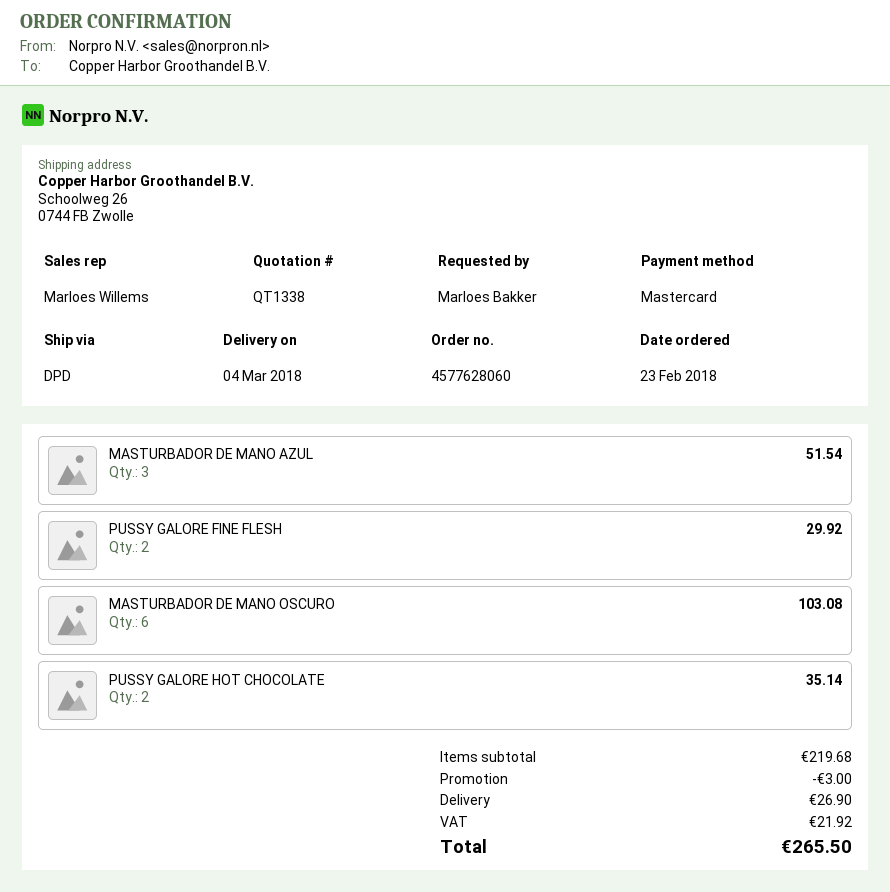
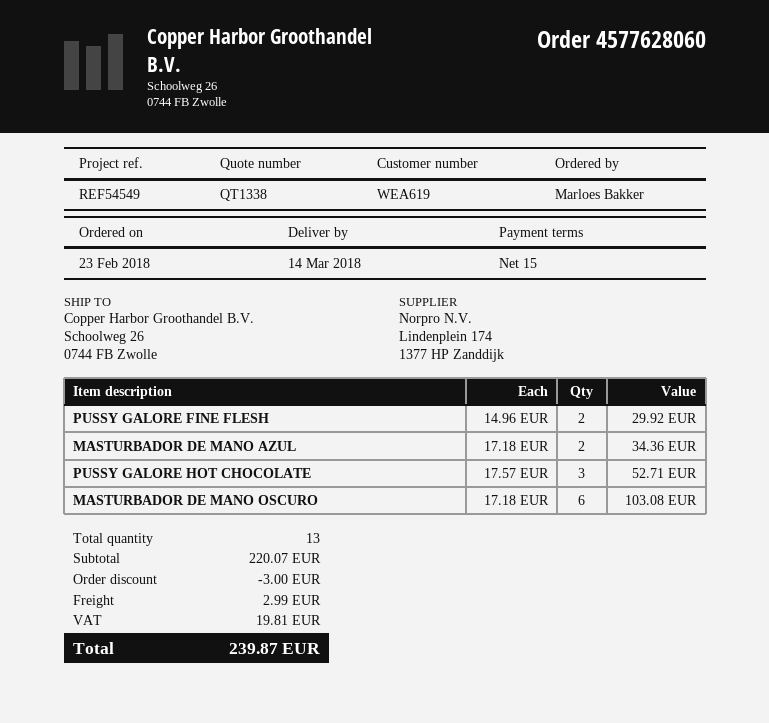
delivery date: 2018-03-04 -> 2018-03-14
MASTURBADOR DE MANO AZUL: 3 for 51.54 -> 2 for 34.36
PUSSY GALORE HOT CHOCOLATE: 2 for 35.14 -> 3 for 52.71
subtotal: 219.68 -> 220.07
shipping: 26.90 -> 2.99
tax: 21.92 -> 19.81
total: 265.50 -> 239.87

